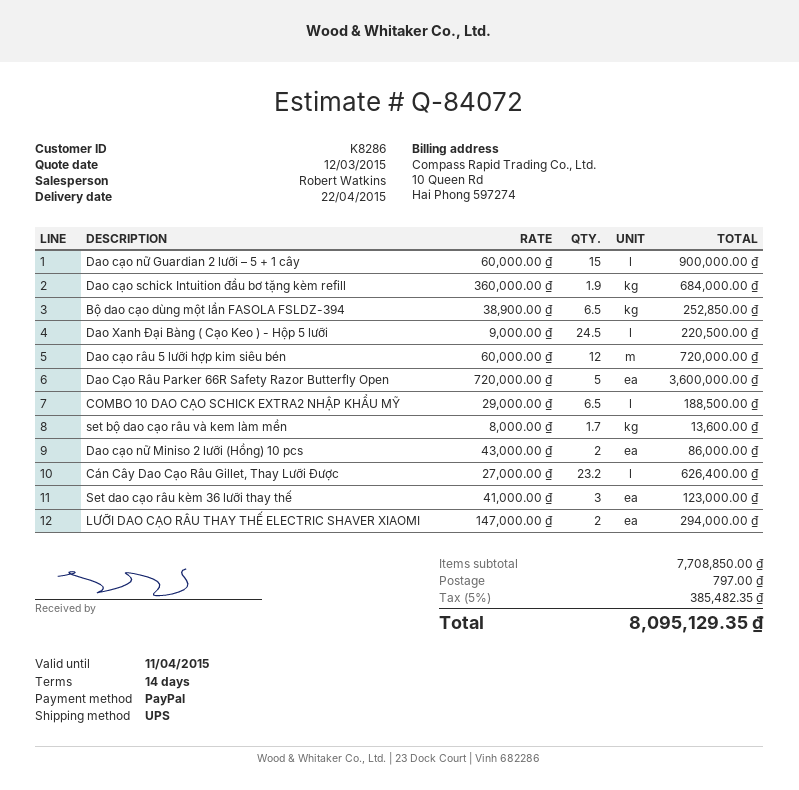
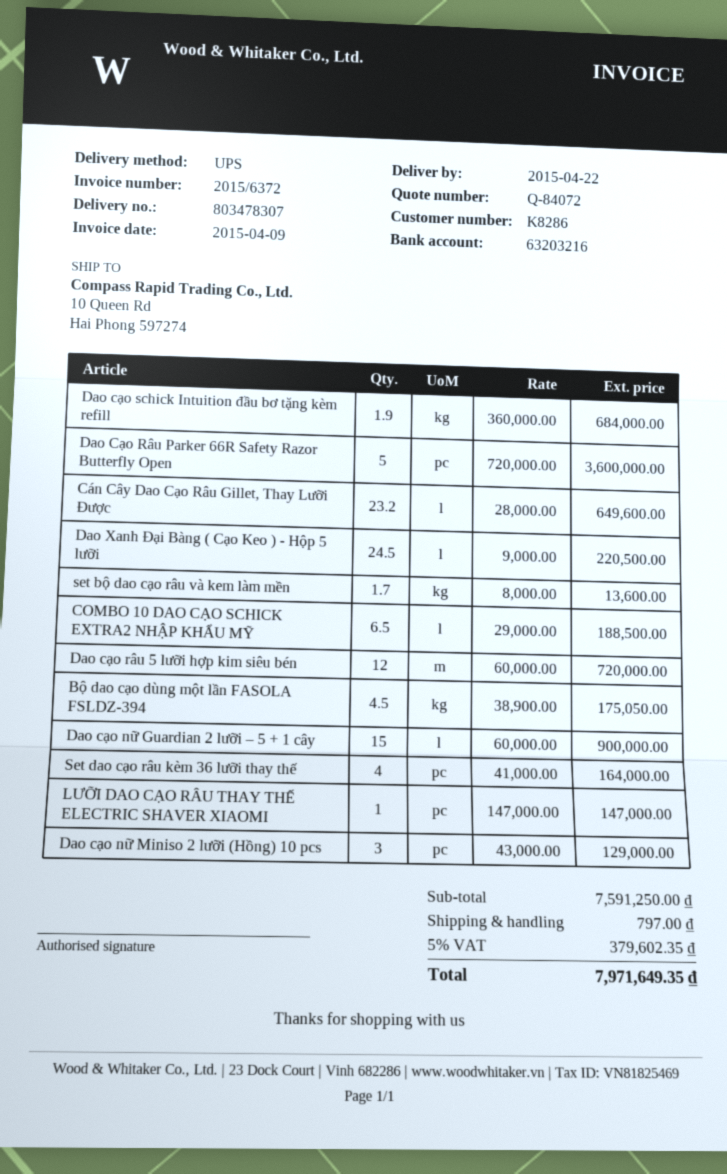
Bộ dao cạo dùng một lần FASOLA FSLDZ-394: 6.5 x 38900.00 = 252850.00 -> 4.5 x 38900.00 = 175050.00
Dao cạo nữ Miniso 2 lưỡi (Hồng) 10 pcs: 2 x 43000.00 = 86000.00 -> 3 x 43000.00 = 129000.00
Cán Cây Dao Cạo Râu Gillet, Thay Lưỡi Được: 23.2 x 27000.00 = 626400.00 -> 23.2 x 28000.00 = 649600.00
Set dao cạo râu kèm 36 lưỡi thay thế: 3 x 41000.00 = 123000.00 -> 4 x 41000.00 = 164000.00
LƯỠI DAO CẠO RÂU THAY THẾ ELECTRIC SHAVER XIAOMI: 2 x 147000.00 = 294000.00 -> 1 x 147000.00 = 147000.00
subtotal: 7708850.00 -> 7591250.00
tax: 5% = 385482.35 -> 5% = 379602.35
total: 8095129.35 -> 7971649.35

